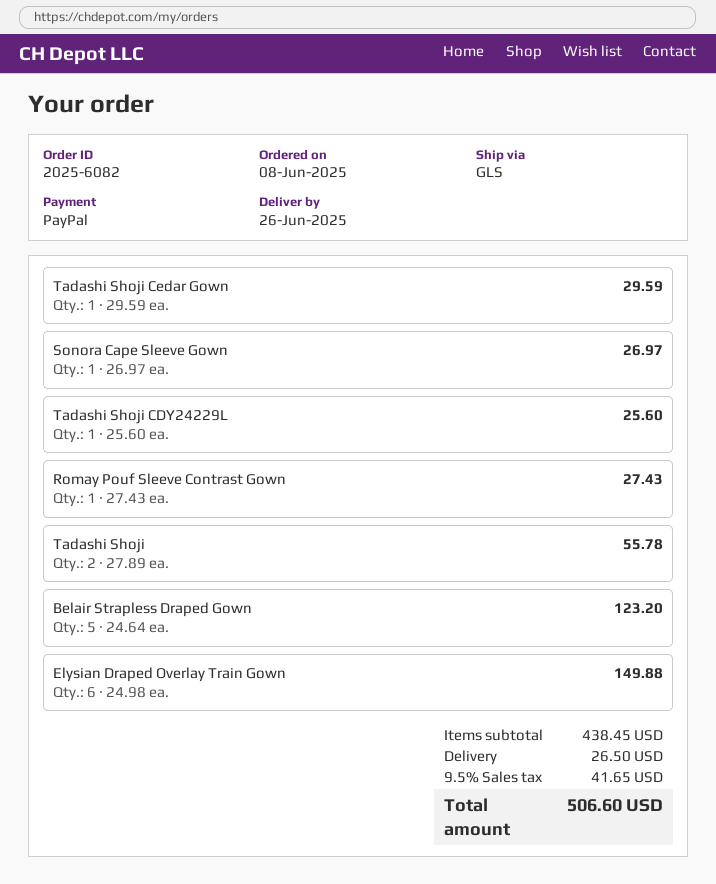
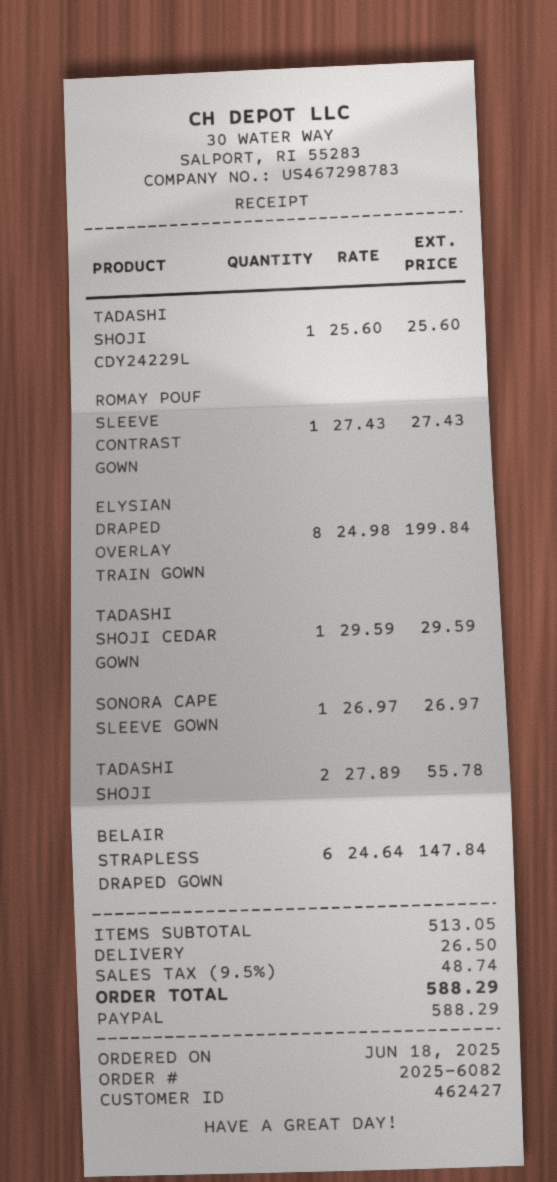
order date: 2025-06-08 -> 2025-06-18
Belair Strapless Draped Gown: 5 x 24.64 = 123.20 -> 6 x 24.64 = 147.84
Elysian Draped Overlay Train Gown: 6 x 24.98 = 149.88 -> 8 x 24.98 = 199.84
subtotal: 438.45 -> 513.05
tax: 9.5% = 41.65 -> 9.5% = 48.74
total: 506.60 -> 588.29

